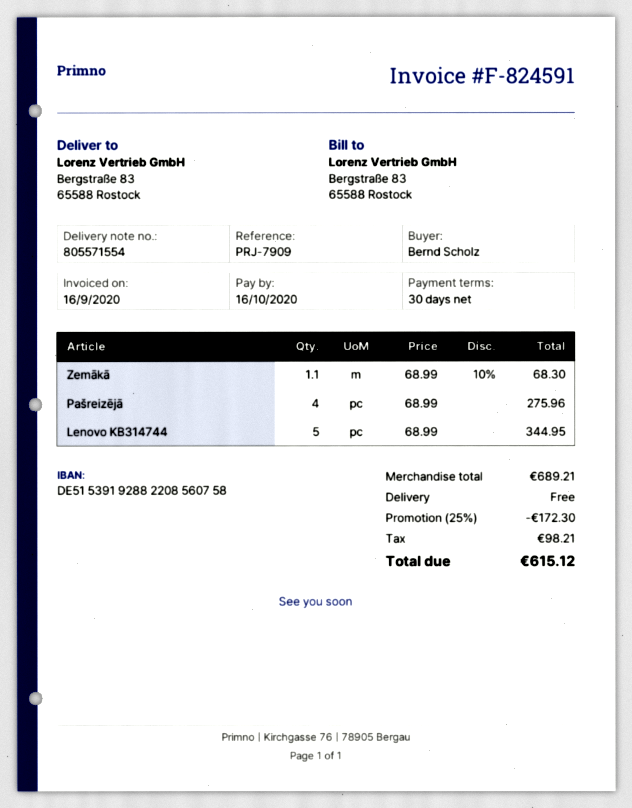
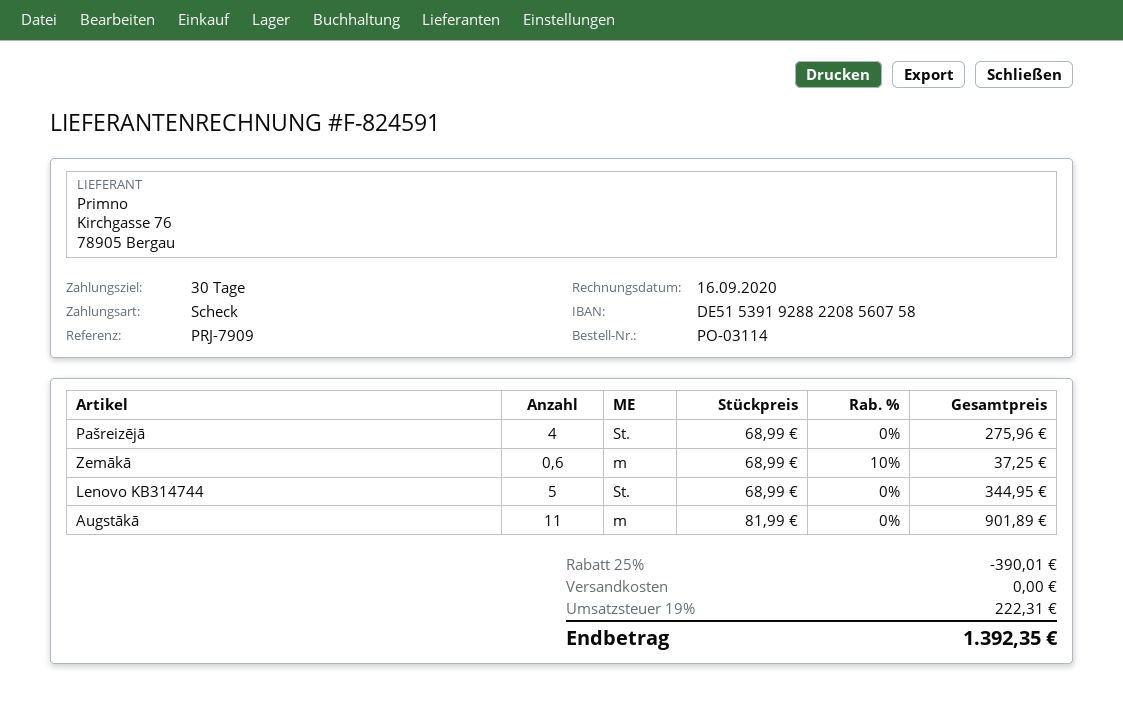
Zemākā: 1.1 x 68.99 - 10% = 68.30 -> 0.6 x 68.99 - 10% = 37.25
Augstākā: none -> 11 x 81.99 = 901.89
discount: 25% = 172.30 -> 25% = 390.01
tax: 98.21 -> 222.31
total: 615.12 -> 1392.35

